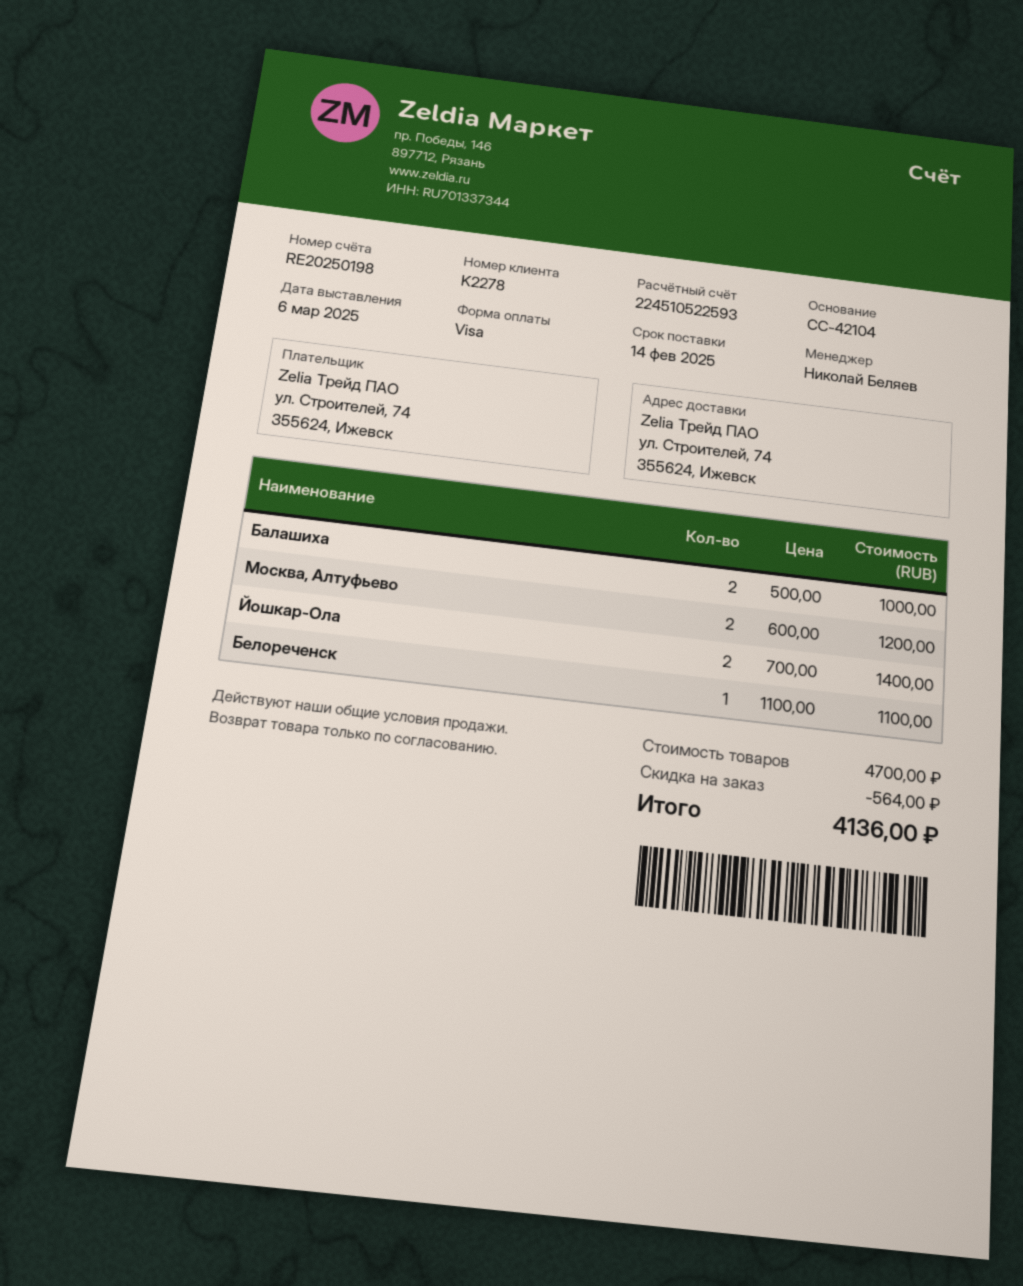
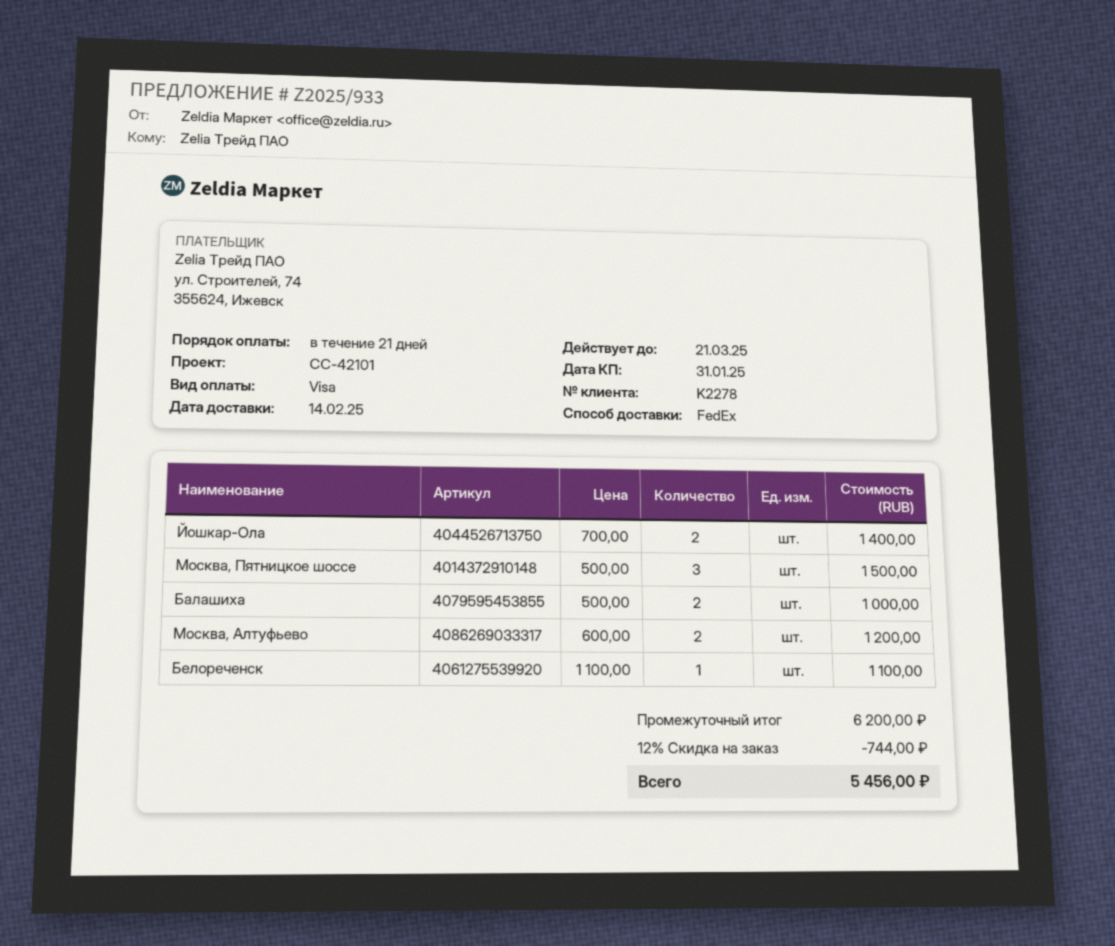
reference: CC-42104 -> CC-42101
Москва, Пятницкое шоссе: none -> 3 x 500.00 = 1500.00
subtotal: 4700.00 -> 6200.00
discount: 564.00 -> 744.00
total: 4136.00 -> 5456.00

